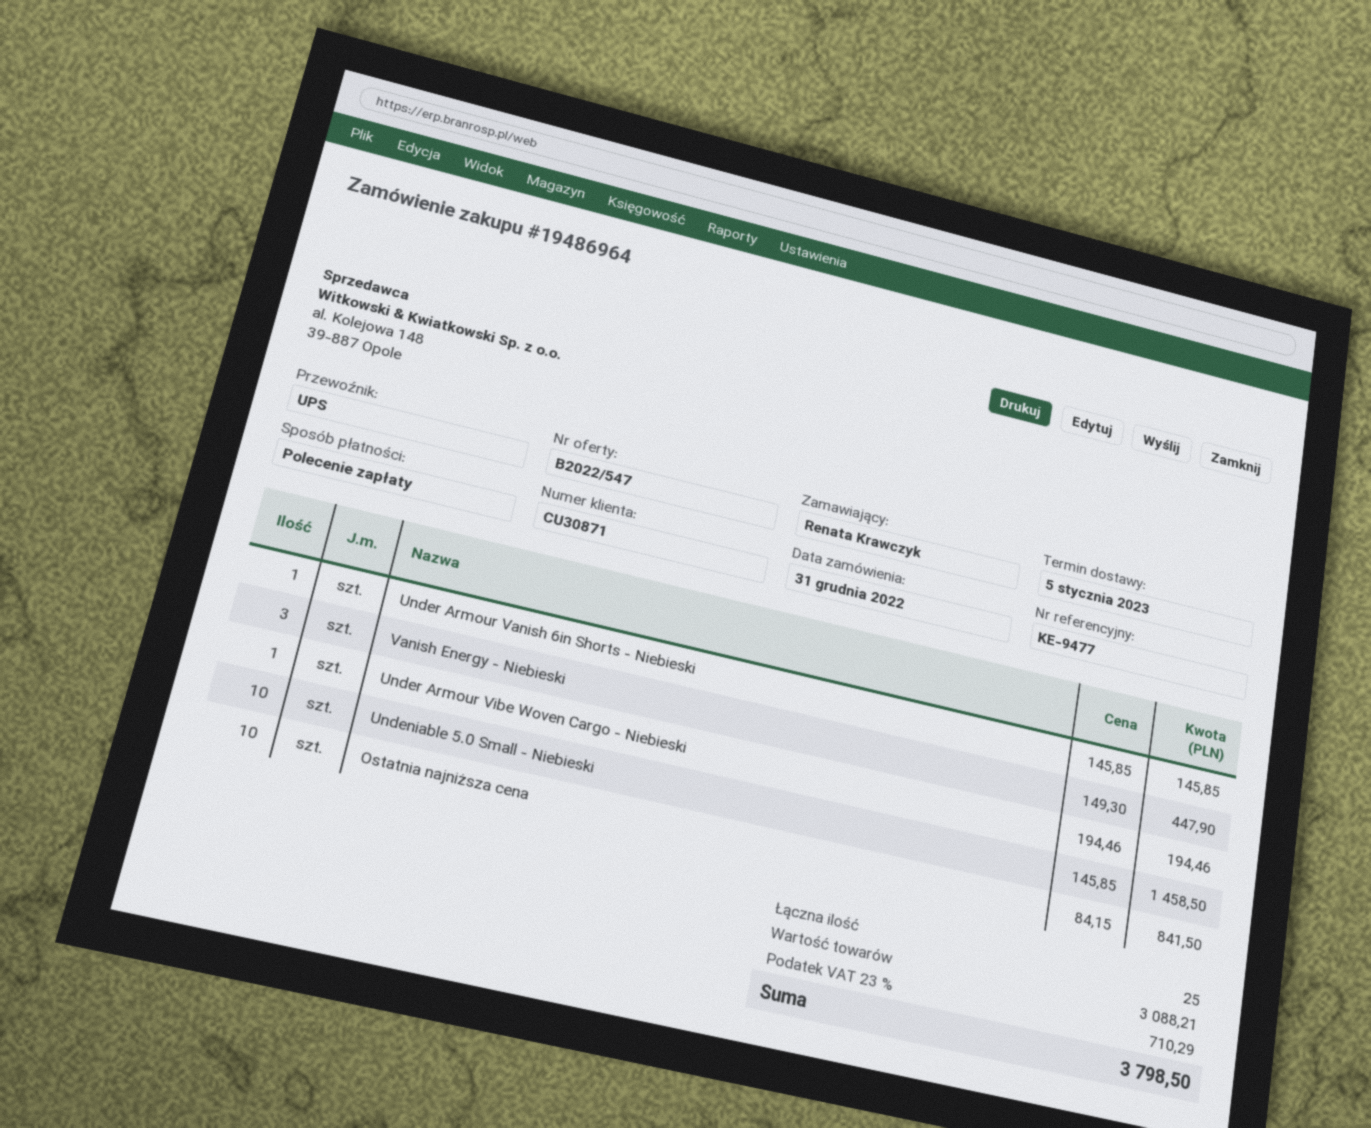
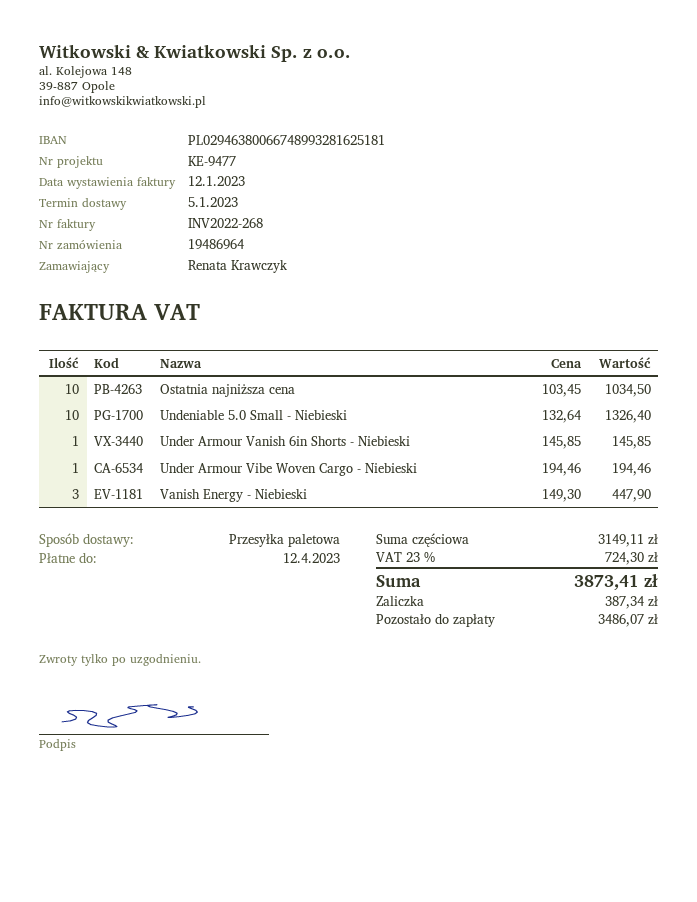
shipping method: UPS -> pallet freight
Undeniable 5.0 Small - Niebieski: 10 x 145.85 = 1458.50 -> 10 x 132.64 = 1326.40
Ostatnia najniższa cena: 10 x 84.15 = 841.50 -> 10 x 103.45 = 1034.50
subtotal: 3088.21 -> 3149.11
tax: 23% = 710.29 -> 23% = 724.30
total: 3798.50 -> 3873.41

